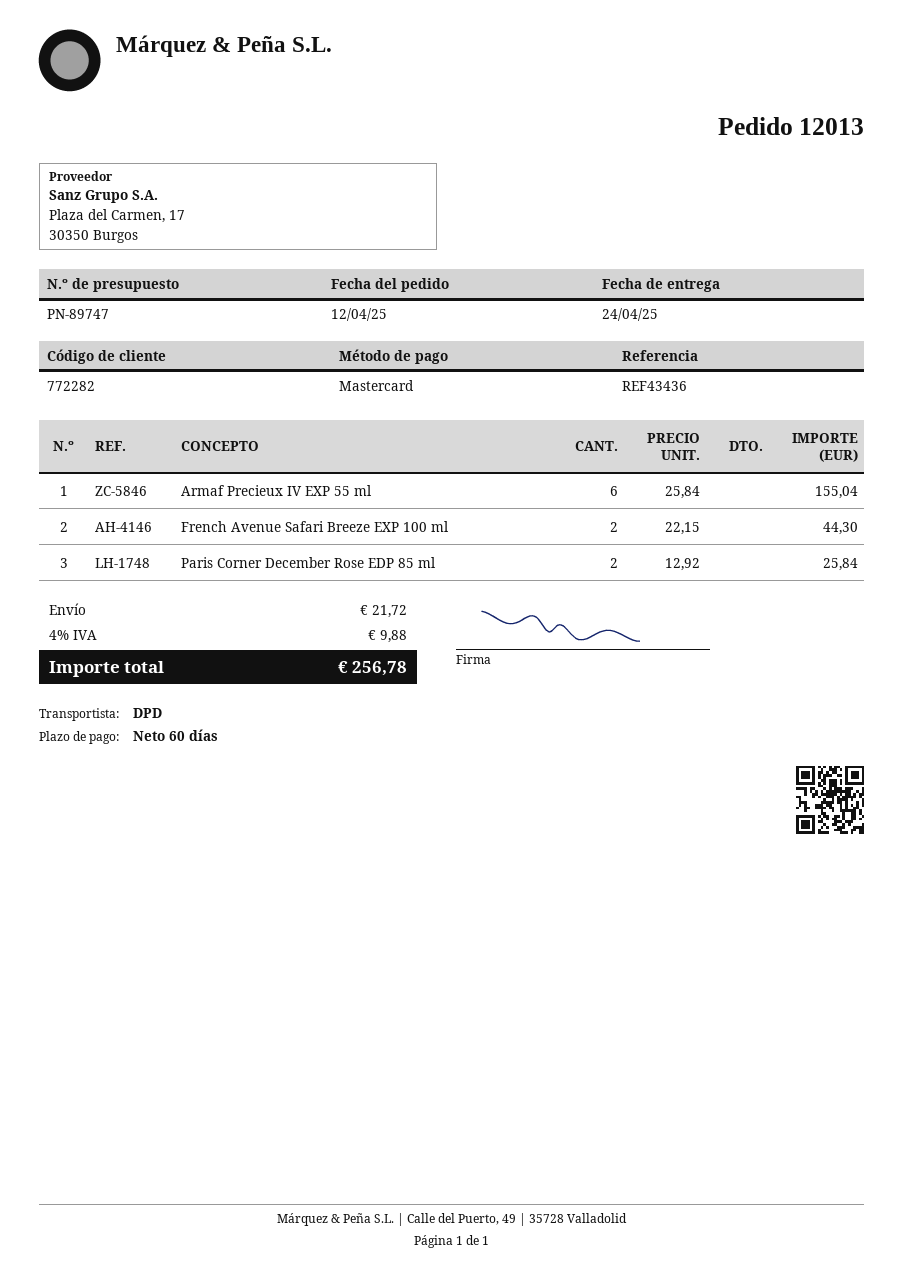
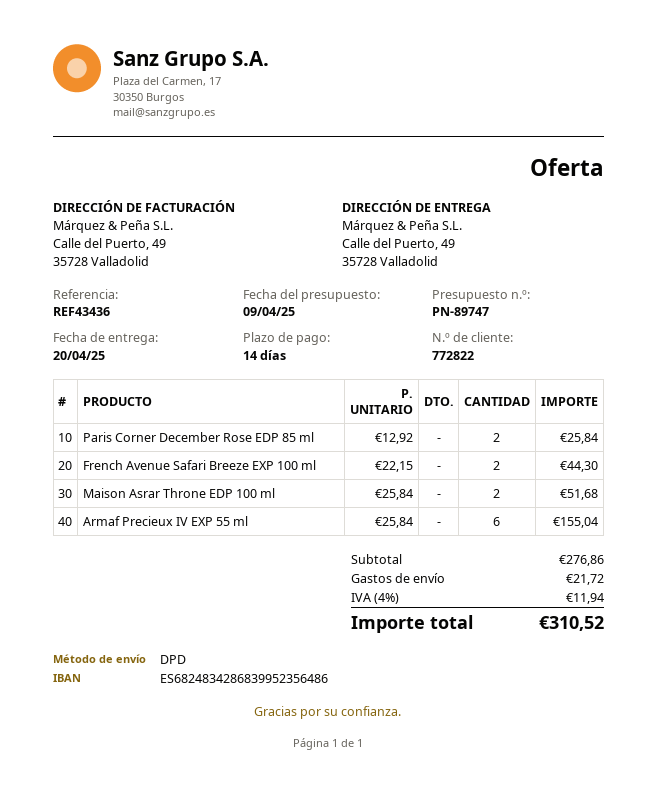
delivery date: 2025-04-24 -> 2025-04-20
payment terms: 60 days -> 14 days
customer number: 772282 -> 772822
Maison Asrar Throne EDP 100 ml: none -> 2 x 25.84 = 51.68
tax: 4% = 9.88 -> 4% = 11.94
total: 256.78 -> 310.52

